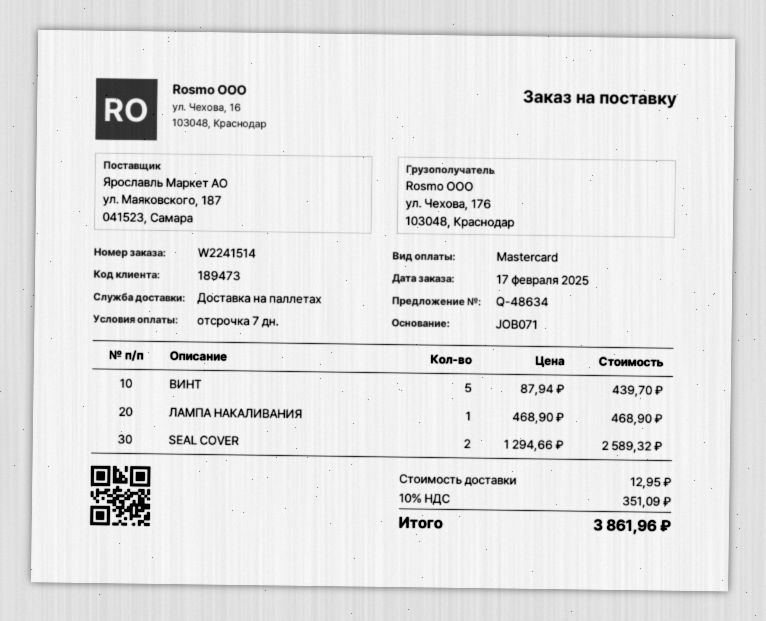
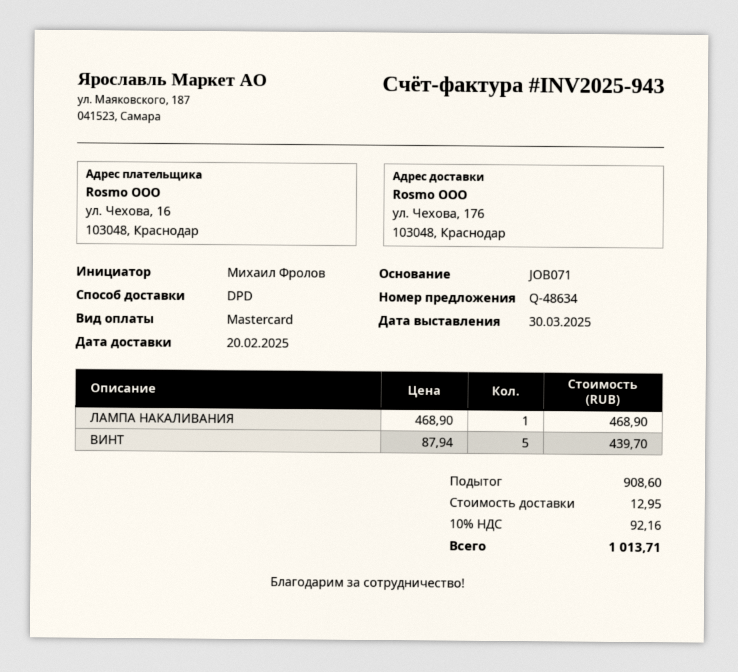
shipping method: pallet freight -> DPD
SEAL COVER: 2 x 1294.66 = 2589.32 -> none
tax: 10% = 351.09 -> 10% = 92.16
total: 3861.96 -> 1013.71

